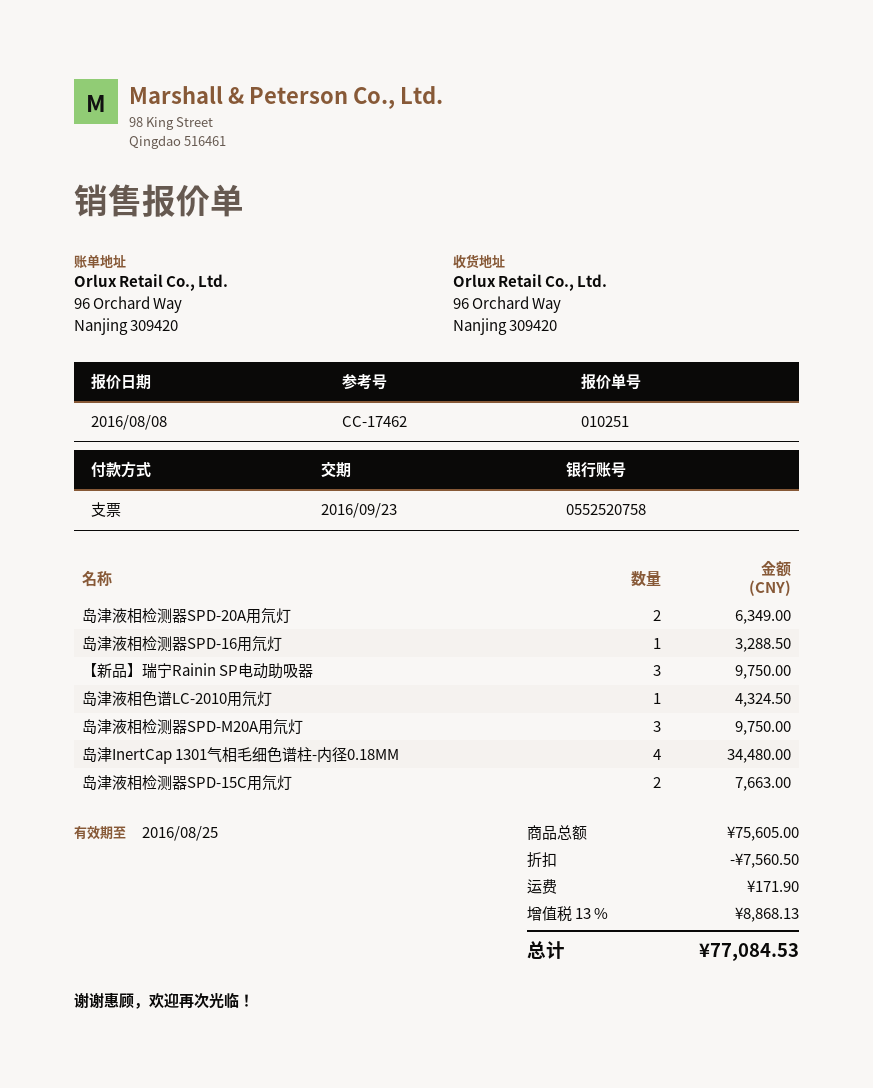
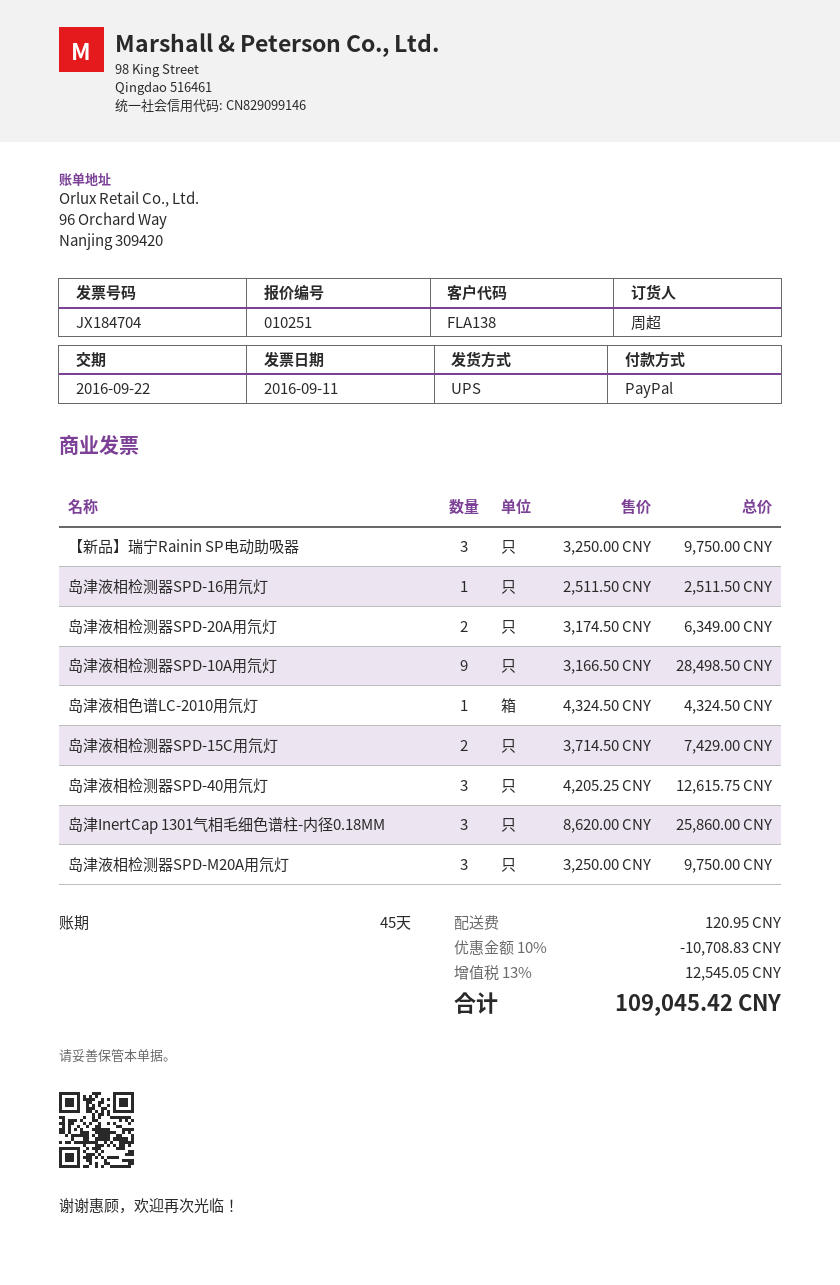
delivery date: 2016-09-23 -> 2016-09-22
payment method: cheque -> PayPal
岛津液相检测器SPD-16用氘灯: 1 for 3288.50 -> 1 for 2511.50
岛津InertCap 1301气相毛细色谱柱-内径0.18MM: 4 for 34480.00 -> 3 for 25860.00
岛津液相检测器SPD-15C用氘灯: 2 for 7663.00 -> 2 for 7429.00
岛津液相检测器SPD-10A用氘灯: none -> 9 for 28498.50
岛津液相检测器SPD-40用氘灯: none -> 3 for 12615.75
discount: 7560.50 -> 10708.83
shipping: 171.90 -> 120.95
tax: 13% = 8868.13 -> 13% = 12545.05
total: 77084.53 -> 109045.42

